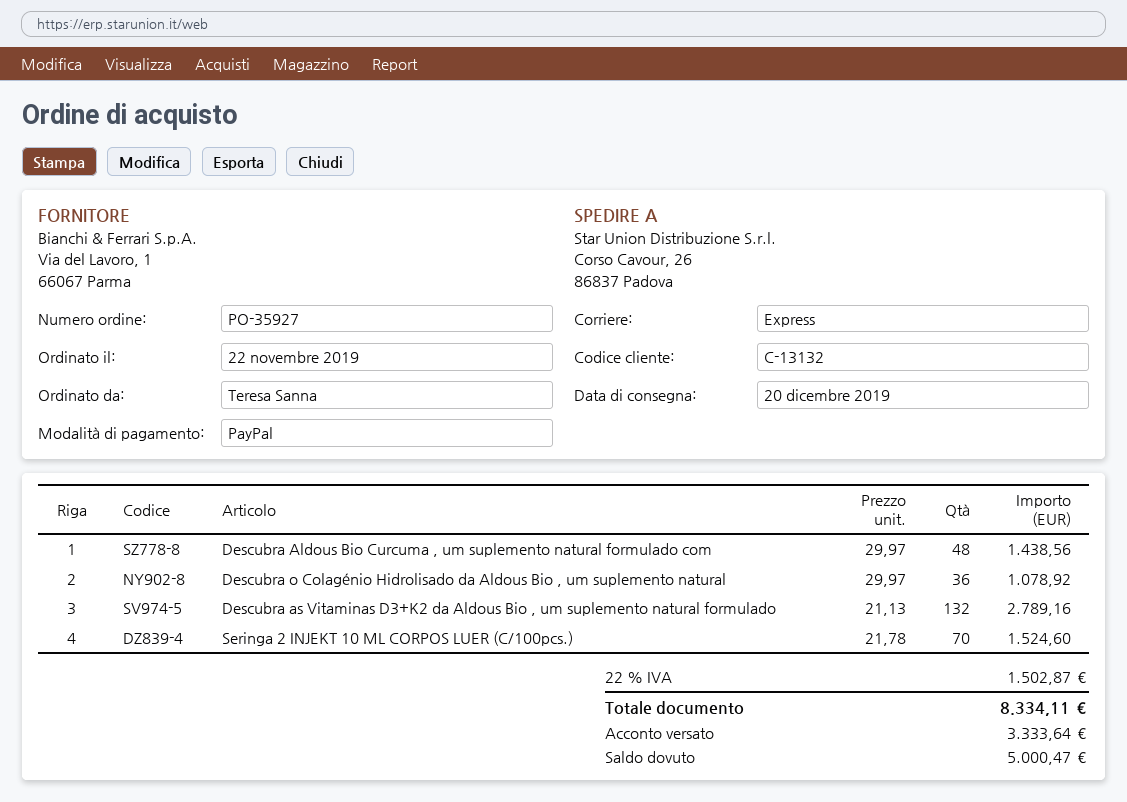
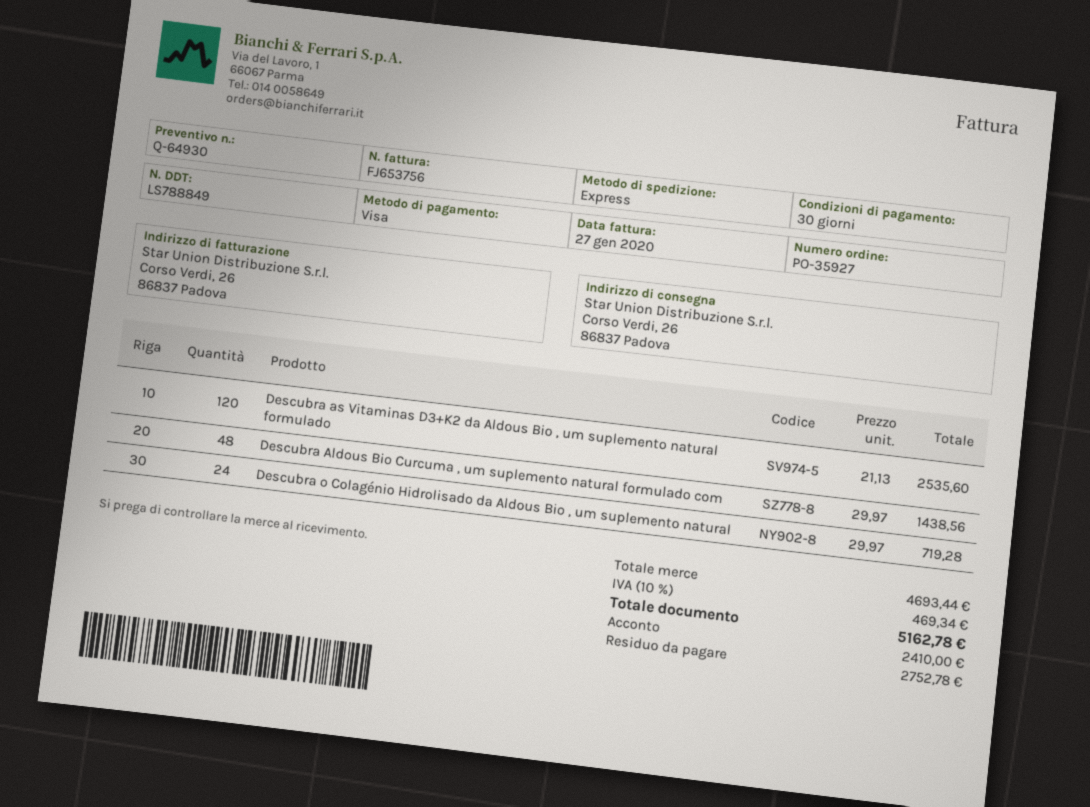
payment method: PayPal -> Visa
ship to: Corso Cavour, 26, 86837 Padova -> Corso Verdi, 26, 86837 Padova
Descubra o Colagénio Hidrolisado da Aldous Bio , um suplemento natural: 36 x 29.97 = 1078.92 -> 24 x 29.97 = 719.28
Descubra as Vitaminas D3+K2 da Aldous Bio , um suplemento natural formulado: 132 x 21.13 = 2789.16 -> 120 x 21.13 = 2535.60
Seringa 2 INJEKT 10 ML CORPOS LUER (C/100pcs.): 70 x 21.78 = 1524.60 -> none
tax: 22% = 1502.87 -> 10% = 469.34
total: 8334.11 -> 5162.78
deposit: 3333.64 -> 2410.00
balance: 5000.47 -> 2752.78

